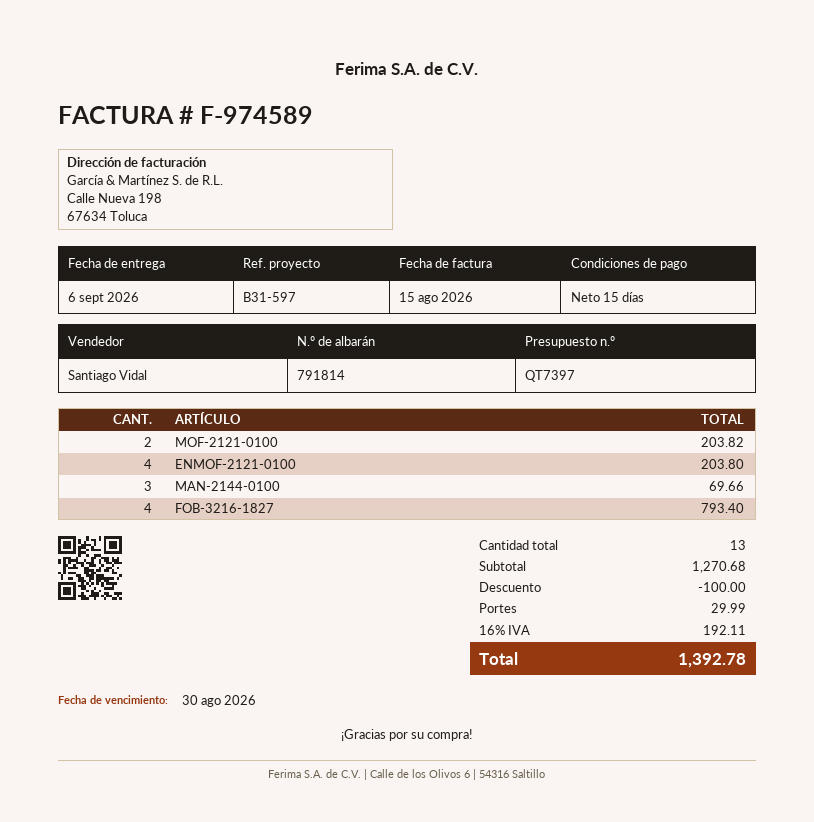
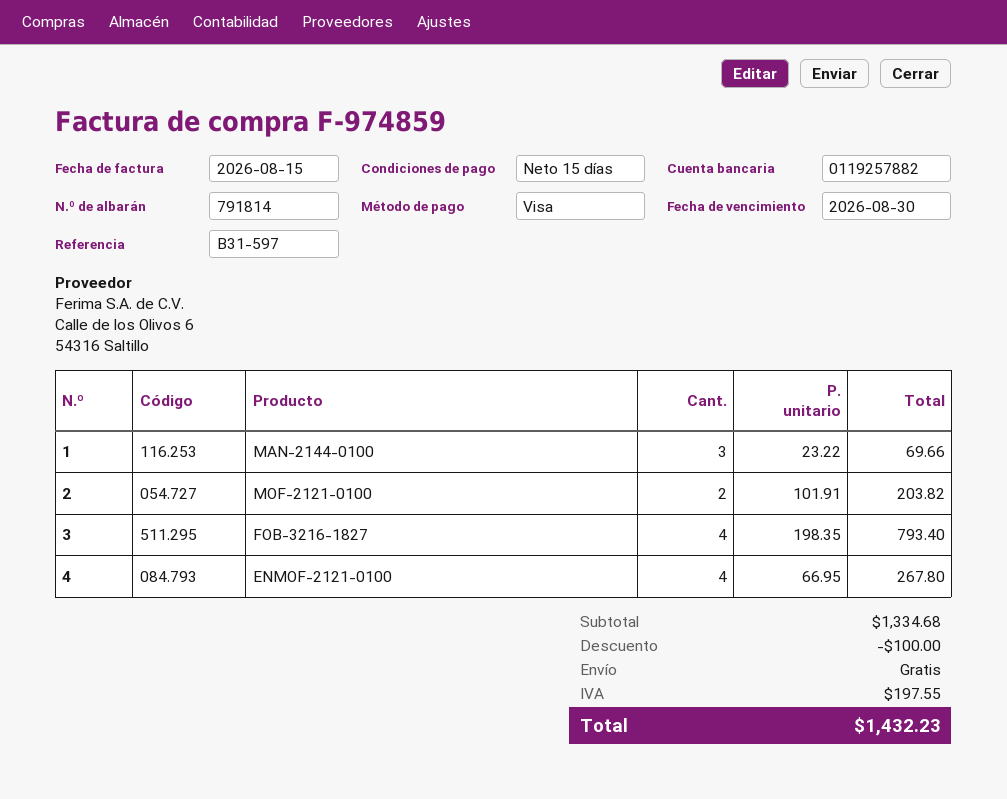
invoice number: F-974589 -> F-974859
ENMOF-2121-0100: 4 for 203.80 -> 4 for 267.80
subtotal: 1270.68 -> 1334.68
shipping: 29.99 -> 0.00
tax: 192.11 -> 197.55
total: 1392.78 -> 1432.23

